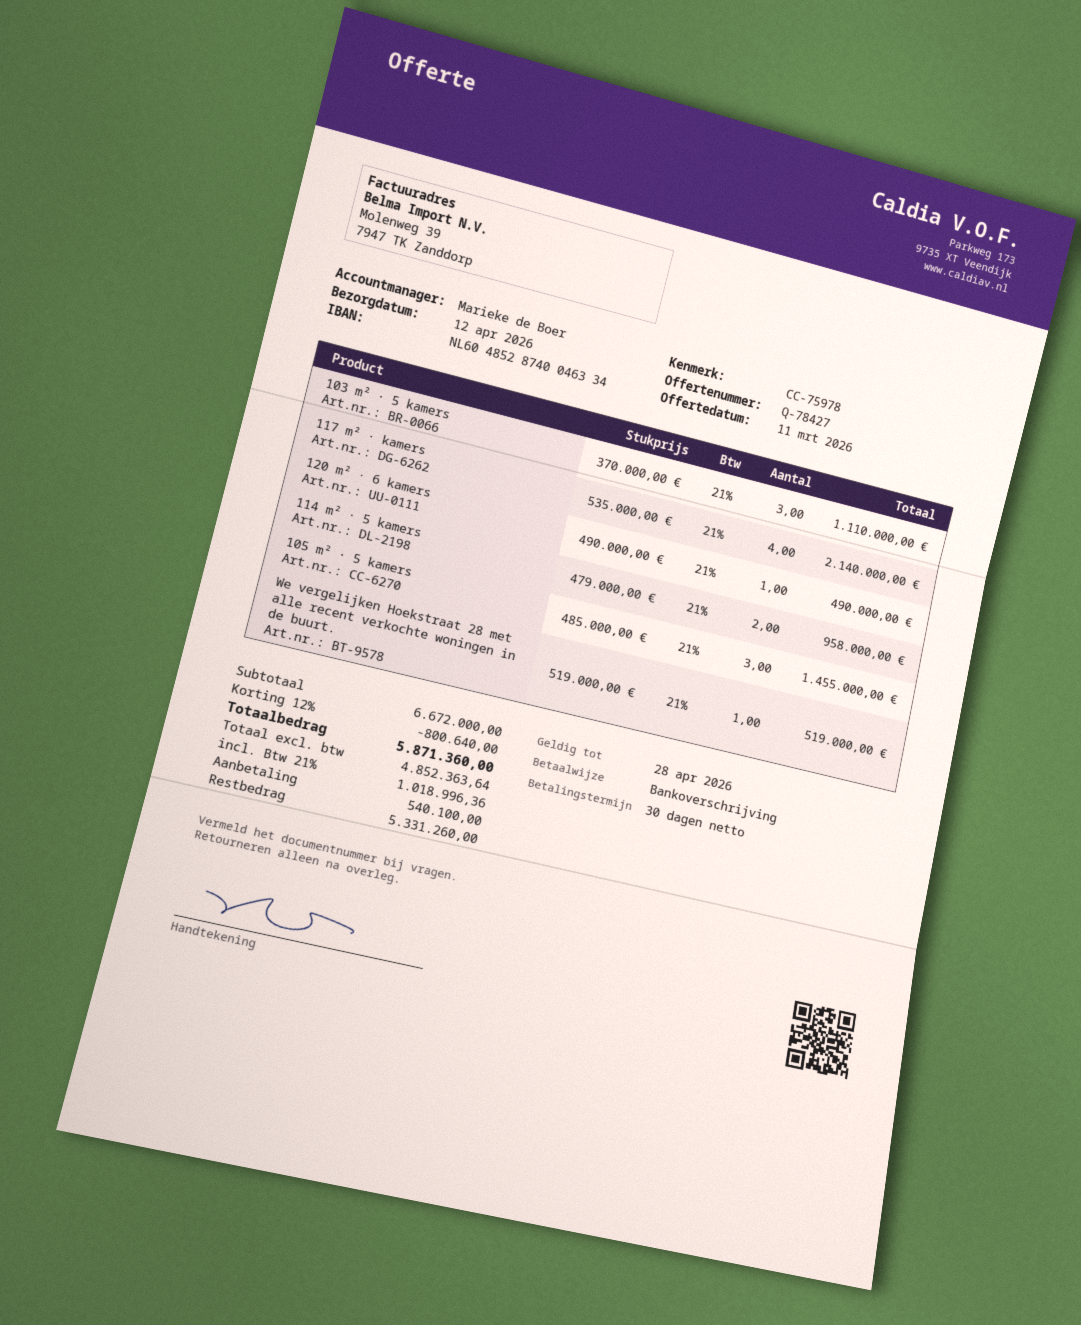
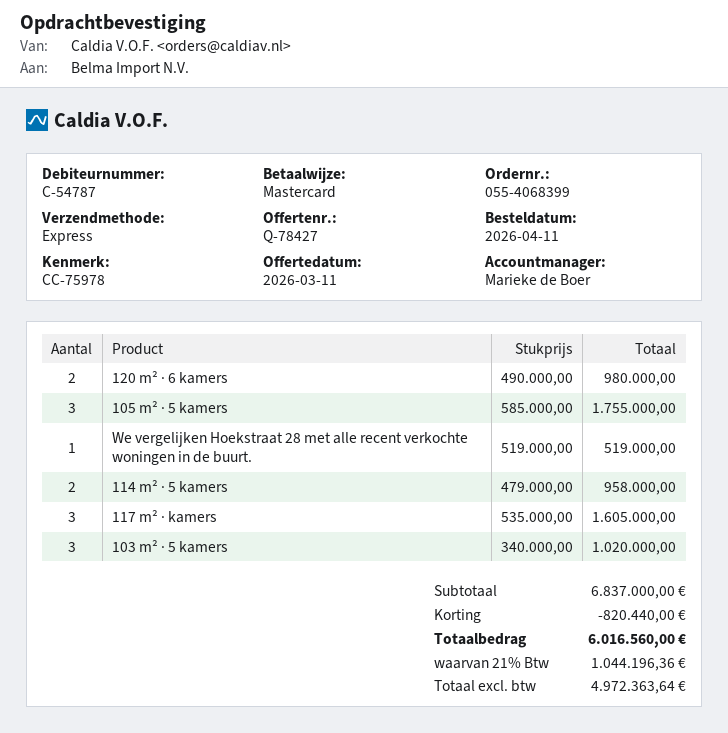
payment method: bank transfer -> Mastercard
103 m² · 5 kamers: 3 x 370000.00 = 1110000.00 -> 3 x 340000.00 = 1020000.00
117 m² · kamers: 4 x 535000.00 = 2140000.00 -> 3 x 535000.00 = 1605000.00
120 m² · 6 kamers: 1 x 490000.00 = 490000.00 -> 2 x 490000.00 = 980000.00
105 m² · 5 kamers: 3 x 485000.00 = 1455000.00 -> 3 x 585000.00 = 1755000.00
subtotal: 6672000.00 -> 6837000.00
discount: 800640.00 -> 820440.00
net: 4852363.64 -> 4972363.64
tax: 21% = 1018996.36 -> 21% = 1044196.36
total: 5871360.00 -> 6016560.00

